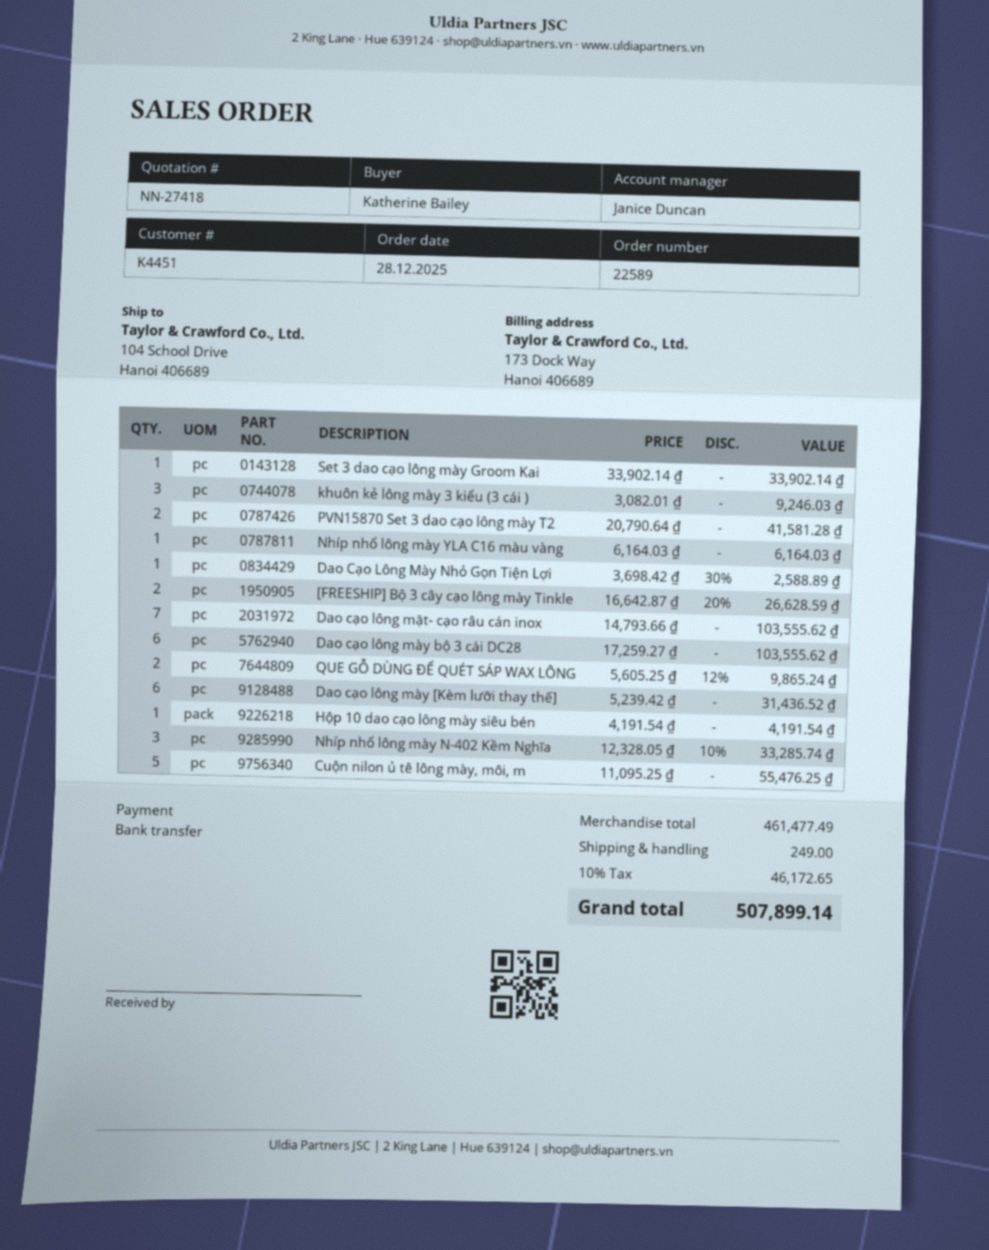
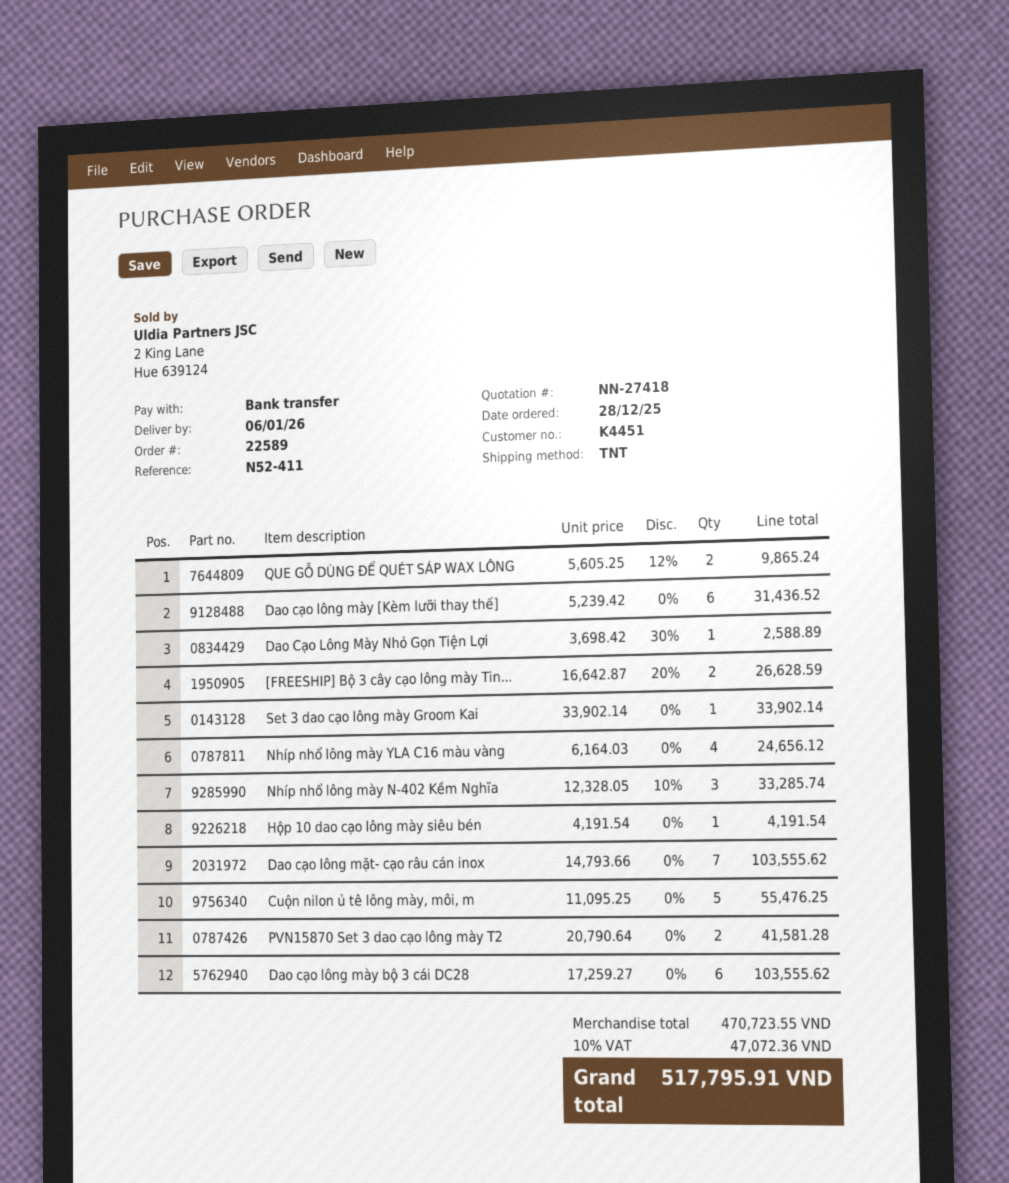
khuôn kẻ lông mày 3 kiểu (3 cái ): 3 x 3082.01 = 9246.03 -> none
Nhíp nhổ lông mày YLA C16 màu vàng: 1 x 6164.03 = 6164.03 -> 4 x 6164.03 = 24656.12
subtotal: 461477.49 -> 470723.55
shipping: 249.00 -> none
tax: 10% = 46172.65 -> 10% = 47072.36
total: 507899.14 -> 517795.91

